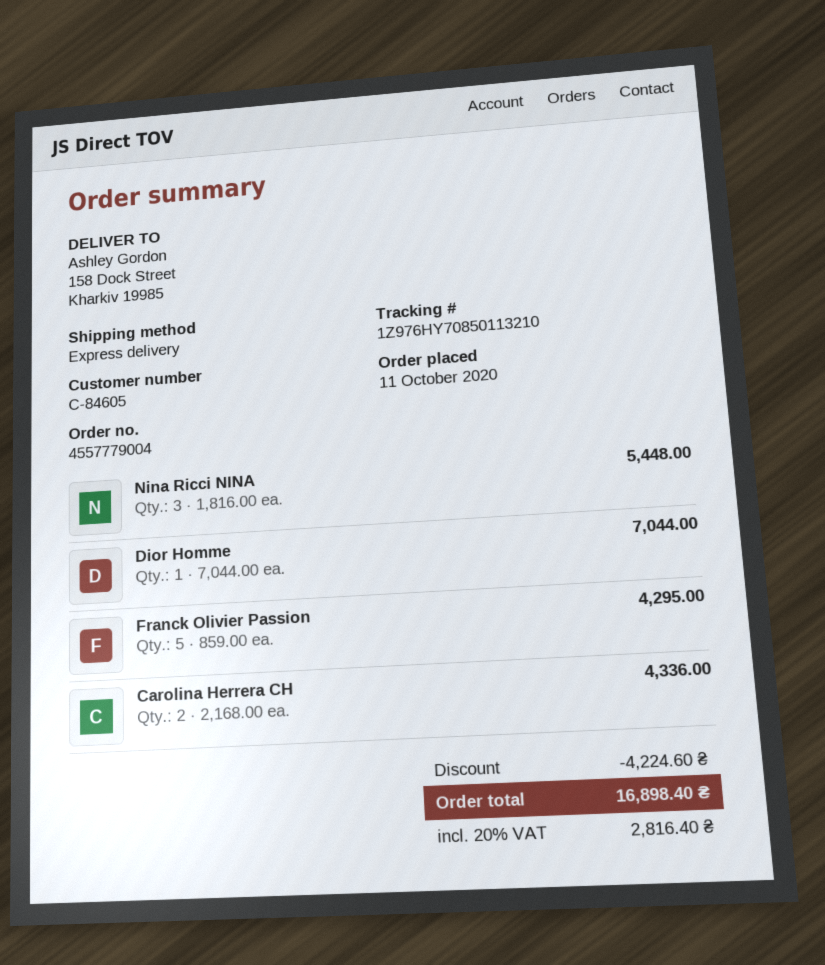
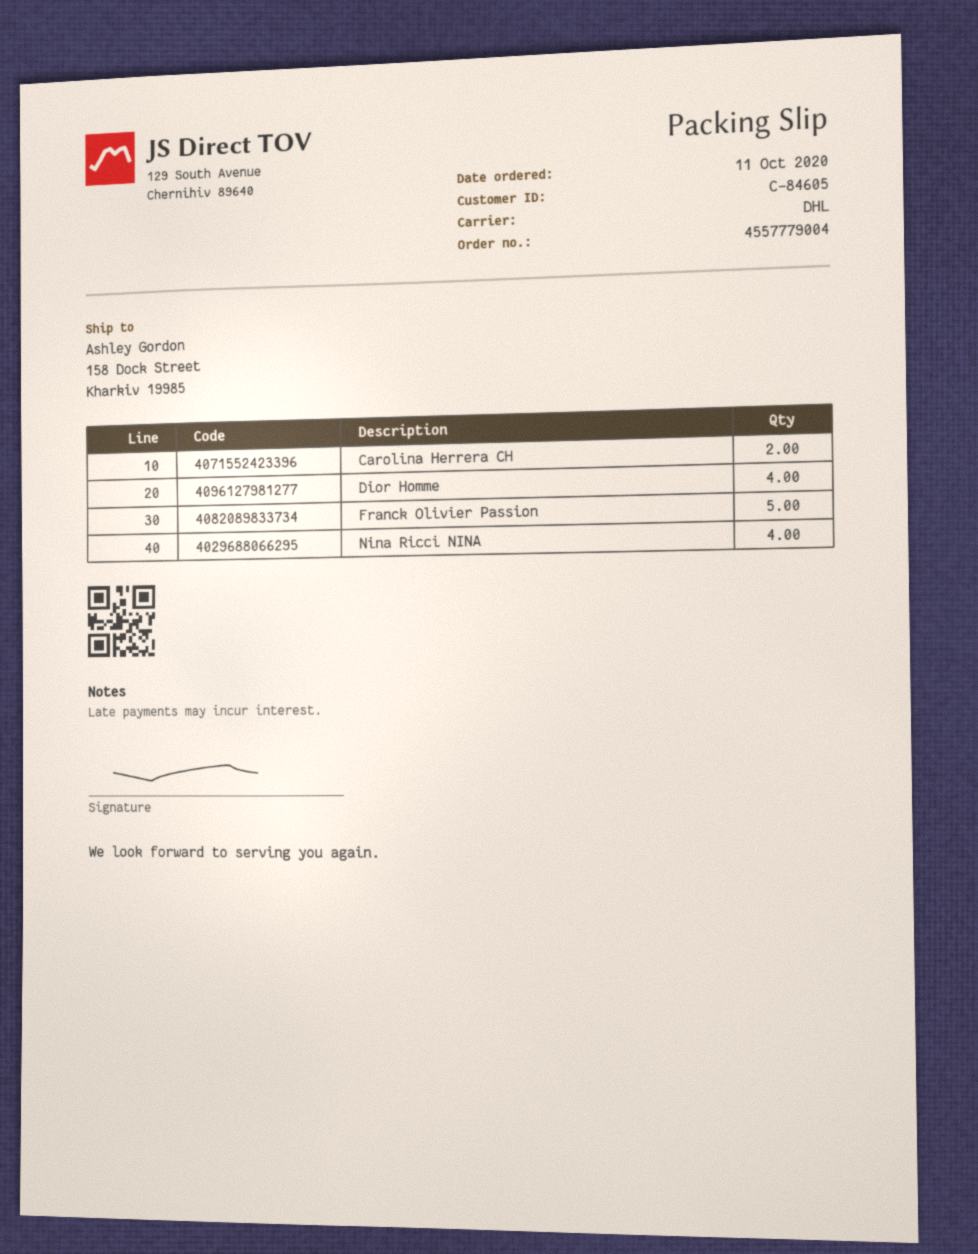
shipping method: express -> DHL
Nina Ricci NINA: 3 -> 4
Dior Homme: 1 -> 4

